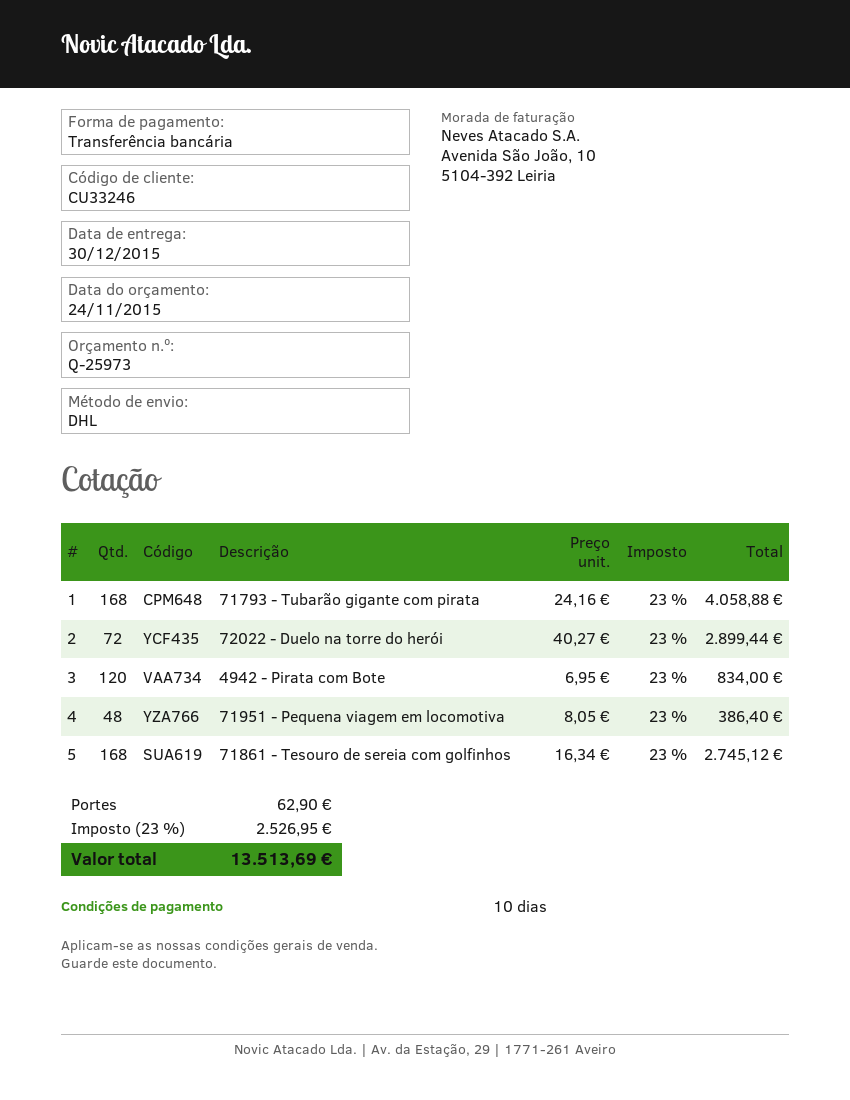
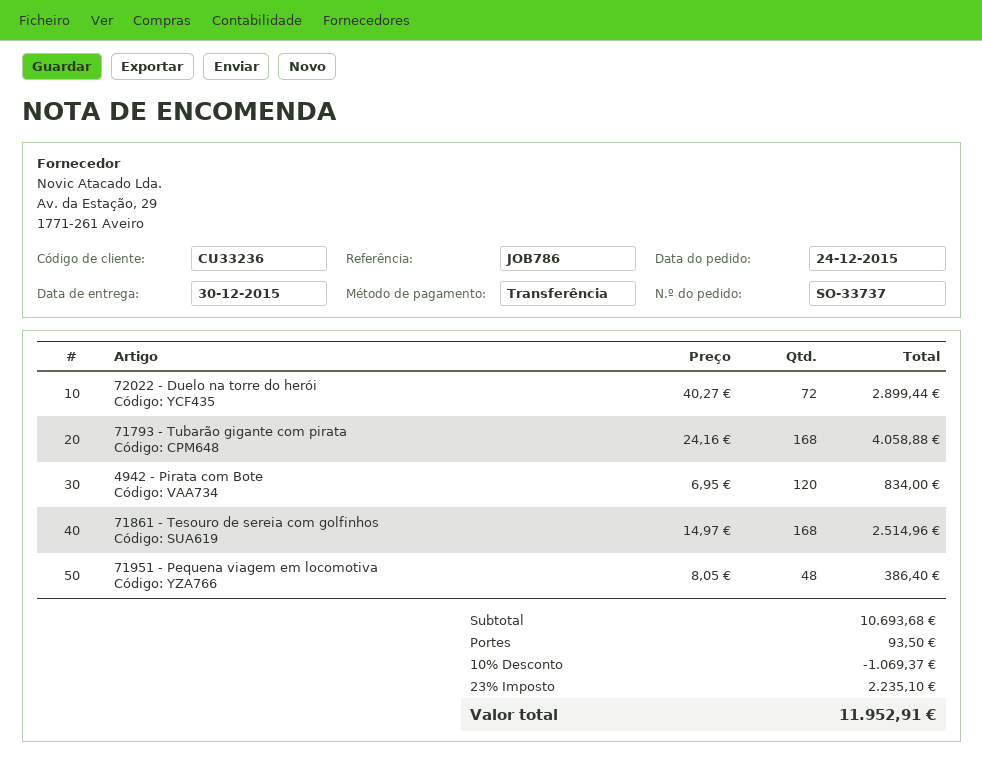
customer number: CU33246 -> CU33236
71861 - Tesouro de sereia com golfinhos: 168 x 16.34 = 2745.12 -> 168 x 14.97 = 2514.96
discount: none -> 10% = 1069.37
shipping: 62.90 -> 93.50
tax: 23% = 2526.95 -> 23% = 2235.10
total: 13513.69 -> 11952.91

